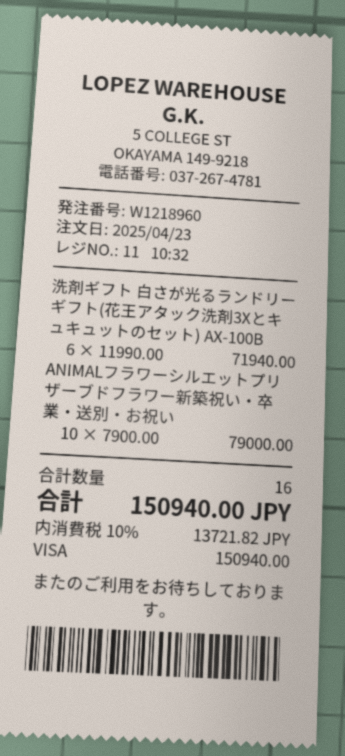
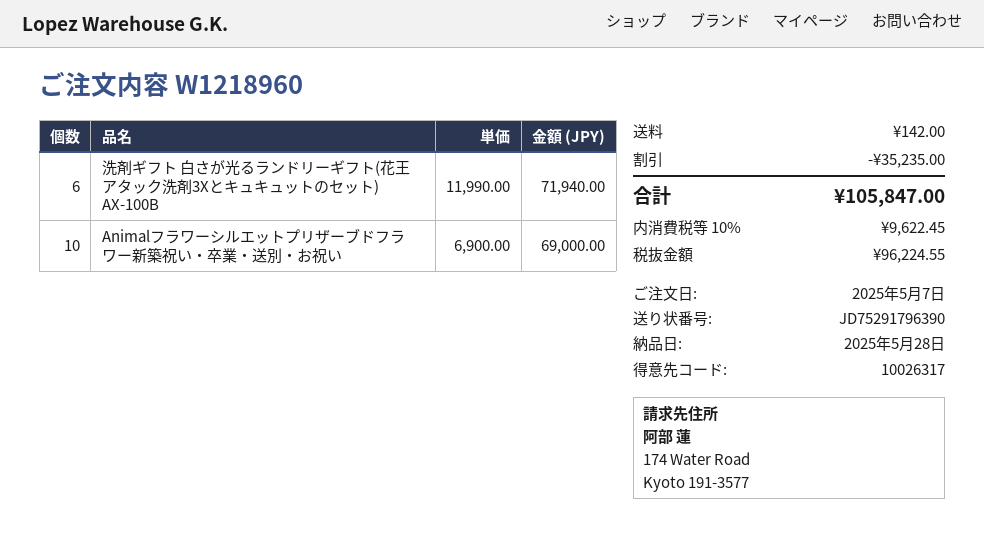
order date: 2025-04-23 -> 2025-05-07
ANIMALフラワーシルエットプリザーブドフラワー新築祝い・卒業・送別・お祝い: 10 x 7900.00 = 79000.00 -> 10 x 6900.00 = 69000.00
discount: none -> 35235.00
shipping: none -> 142.00
tax: 10% = 13721.82 -> 10% = 9622.45
total: 150940.00 -> 105847.00

